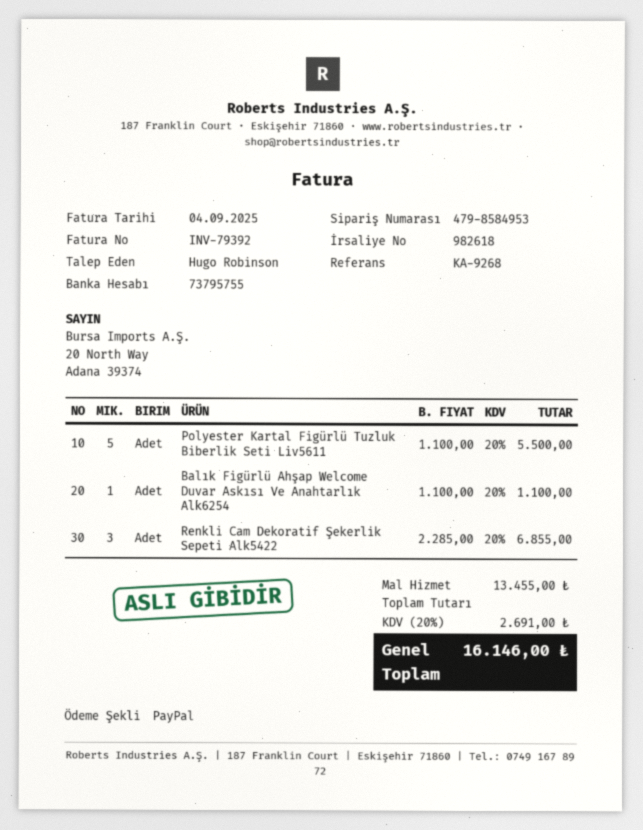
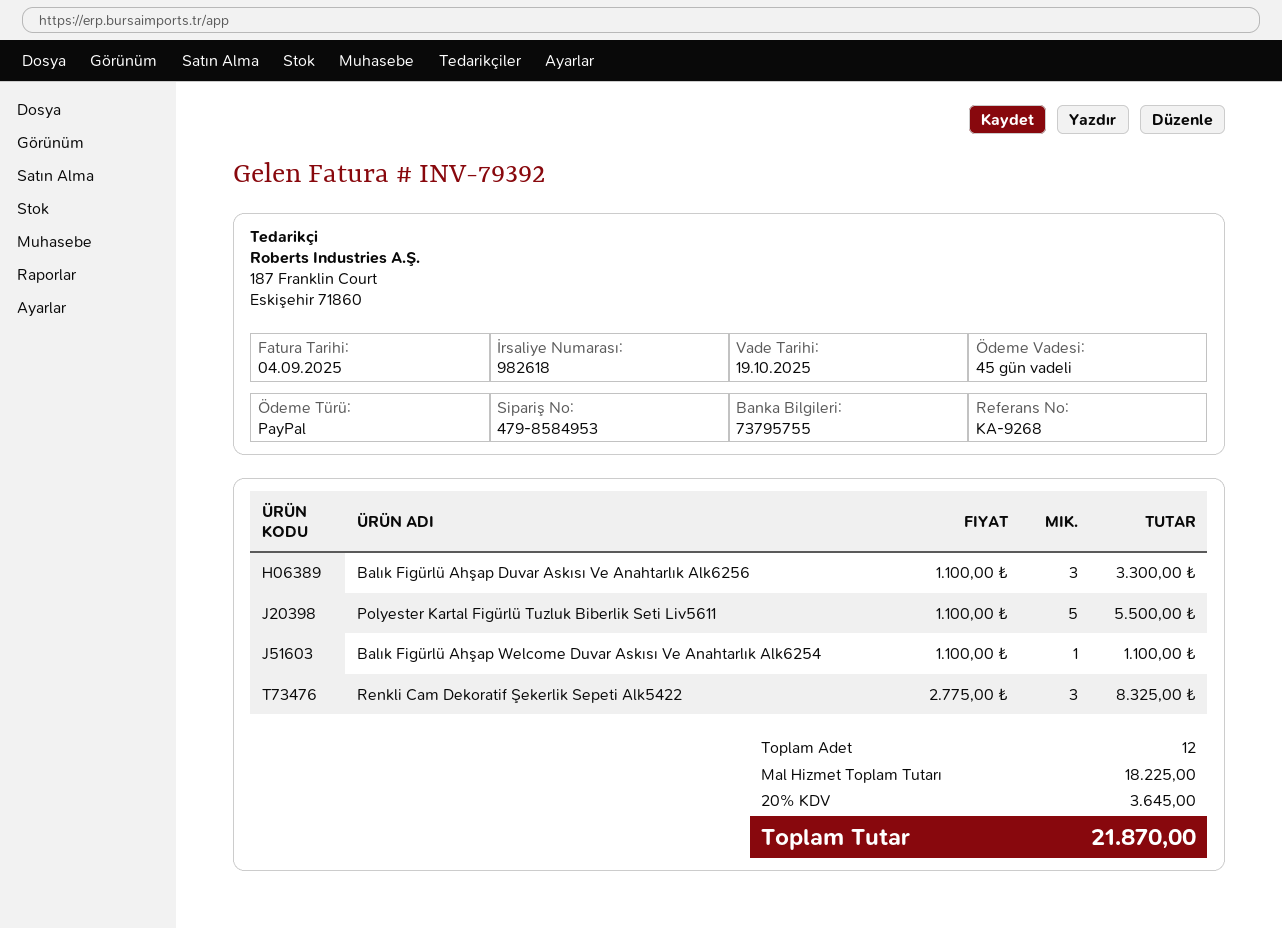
Renkli Cam Dekoratif Şekerlik Sepeti Alk5422: 3 x 2285.00 = 6855.00 -> 3 x 2775.00 = 8325.00
Balık Figürlü Ahşap Duvar Askısı Ve Anahtarlık Alk6256: none -> 3 x 1100.00 = 3300.00
subtotal: 13455.00 -> 18225.00
tax: 20% = 2691.00 -> 20% = 3645.00
total: 16146.00 -> 21870.00

